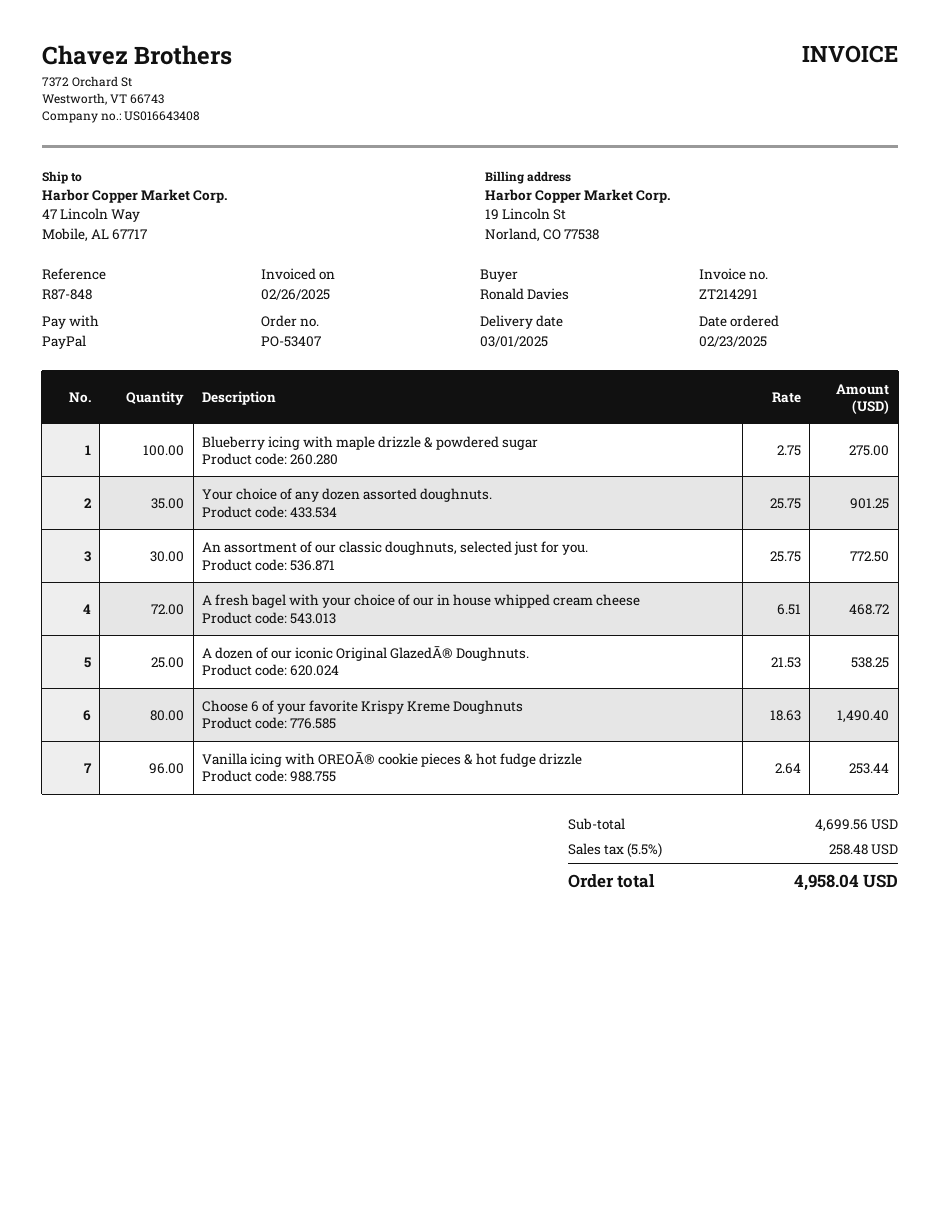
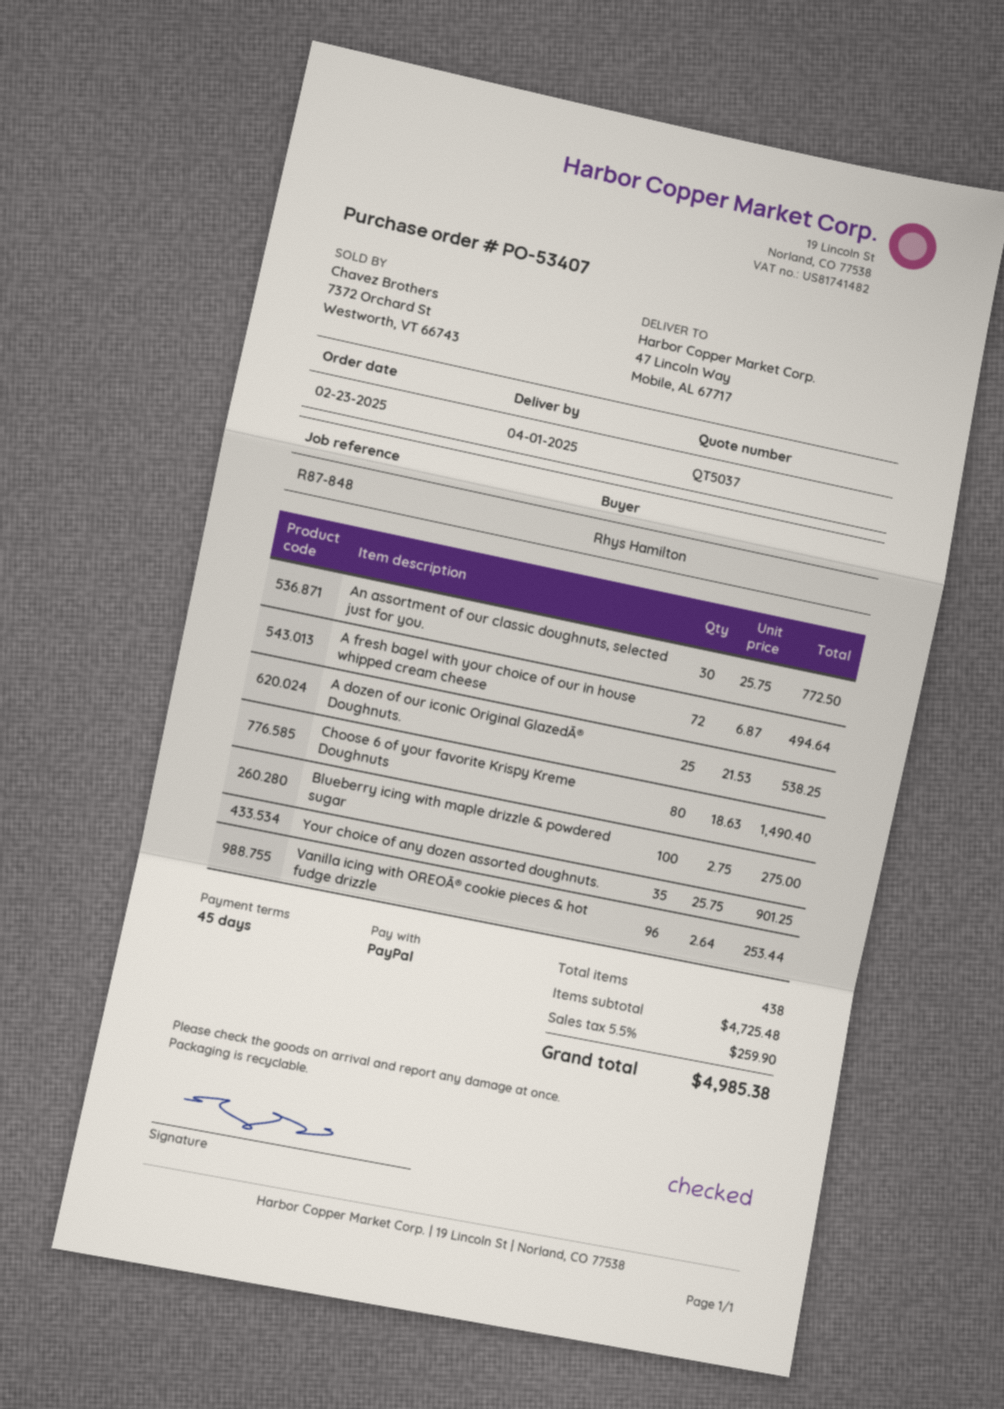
delivery date: 2025-03-01 -> 2025-04-01
ordered by: Ronald Davies -> Rhys Hamilton
A fresh bagel with your choice of our in house whipped cream cheese: 72 x 6.51 = 468.72 -> 72 x 6.87 = 494.64
subtotal: 4699.56 -> 4725.48
tax: 5.5% = 258.48 -> 5.5% = 259.90
total: 4958.04 -> 4985.38

